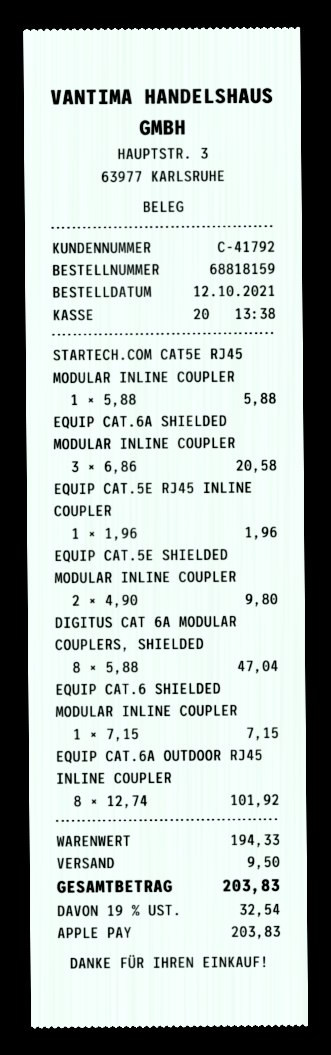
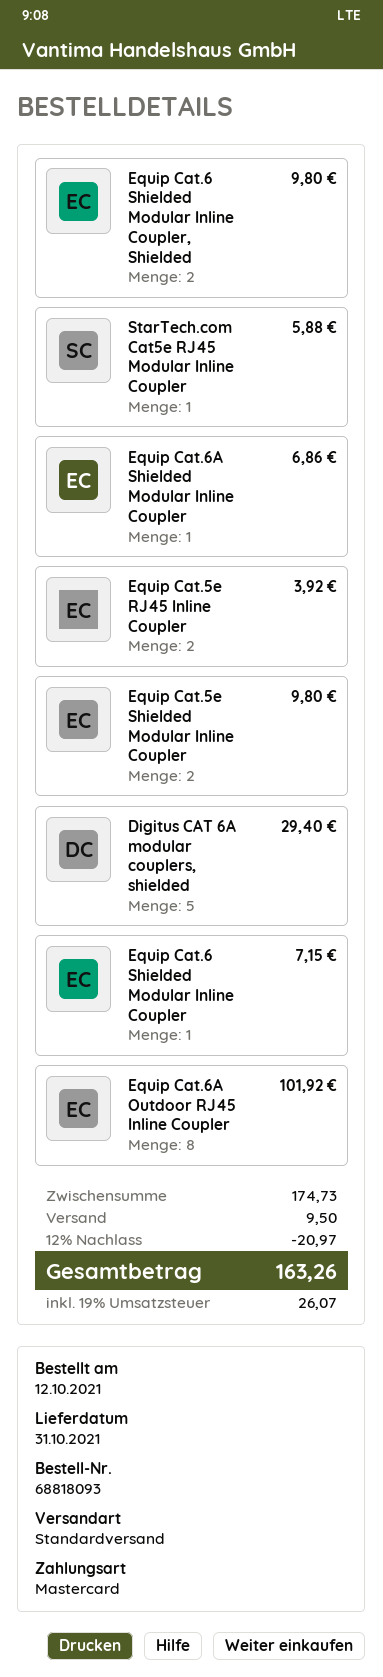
order number: 68818159 -> 68818093
payment method: Apple Pay -> Mastercard
EQUIP CAT.6A SHIELDED MODULAR INLINE COUPLER: 3 for 20.58 -> 1 for 6.86
EQUIP CAT.5E RJ45 INLINE COUPLER: 1 for 1.96 -> 2 for 3.92
DIGITUS CAT 6A MODULAR COUPLERS, SHIELDED: 8 for 47.04 -> 5 for 29.40
Equip Cat.6 Shielded Modular Inline Coupler, Shielded: none -> 2 for 9.80
subtotal: 194.33 -> 174.73
discount: none -> 12% = 20.97
tax: 19% = 32.54 -> 19% = 26.07
total: 203.83 -> 163.26

